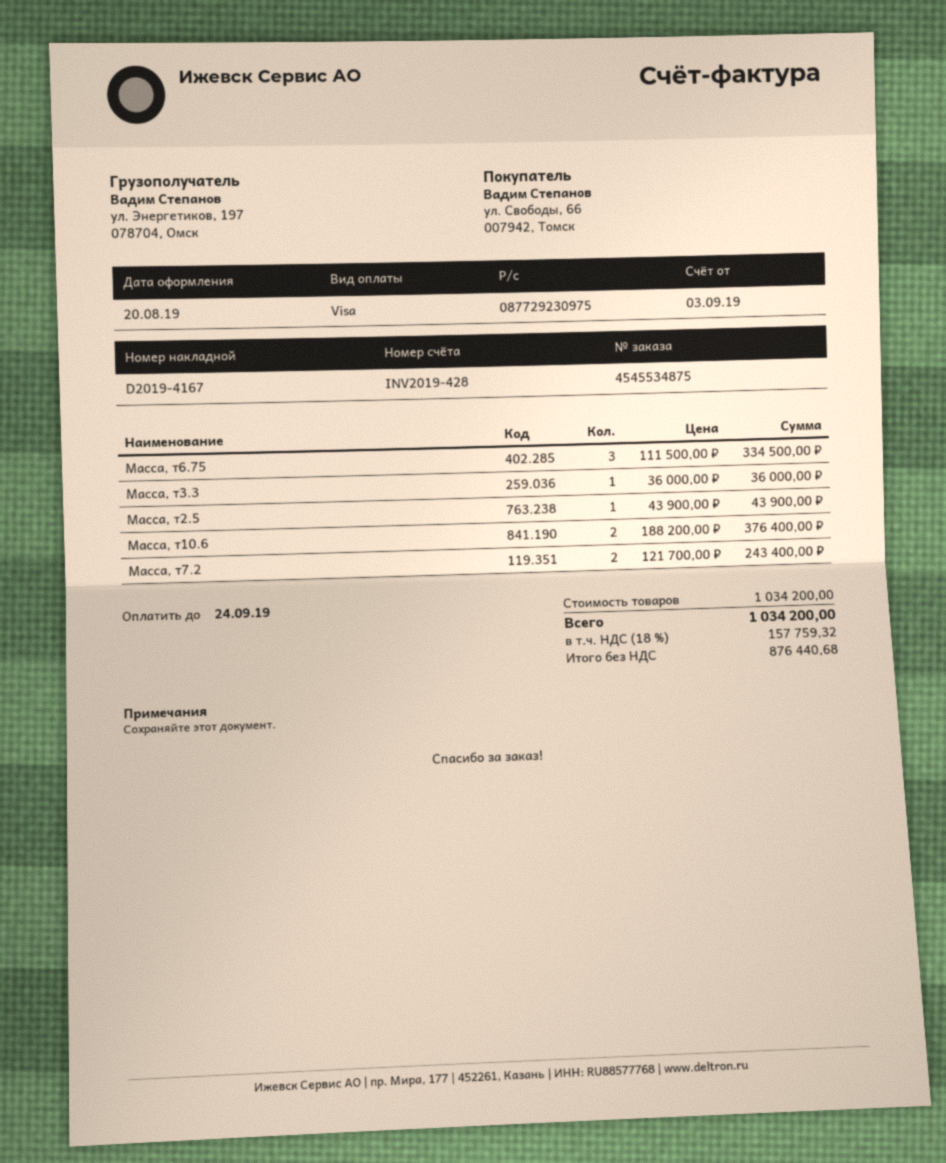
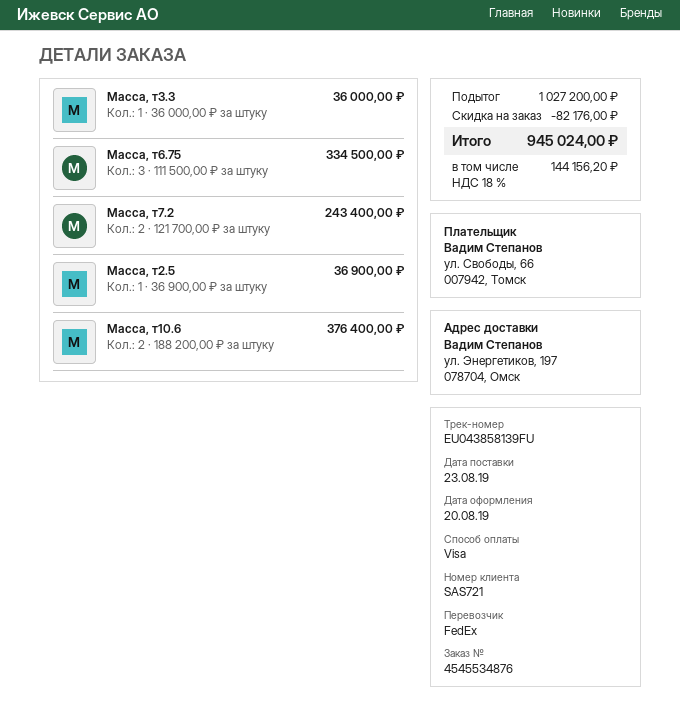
order number: 4545534875 -> 4545534876
Масса, т2.5: 1 x 43900.00 = 43900.00 -> 1 x 36900.00 = 36900.00
subtotal: 1034200.00 -> 1027200.00
discount: none -> 82176.00
tax: 18% = 157759.32 -> 18% = 144156.20
total: 1034200.00 -> 945024.00

